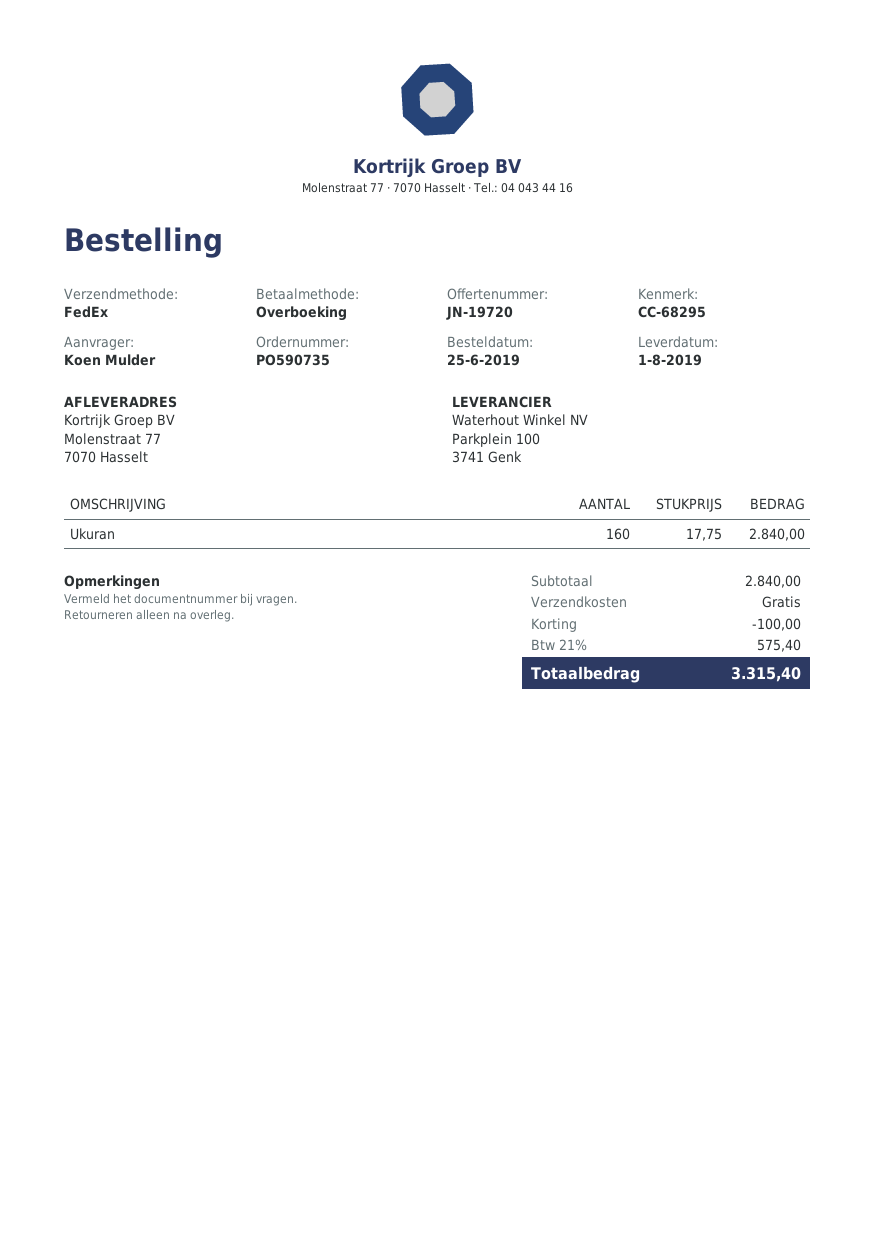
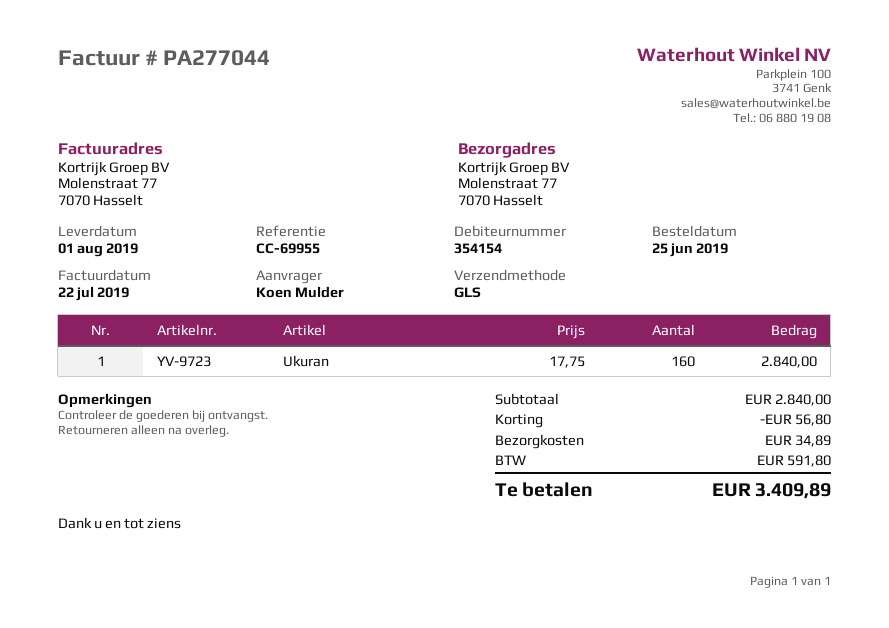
reference: CC-68295 -> CC-69955
shipping method: FedEx -> GLS
discount: 100.00 -> 56.80
shipping: 0.00 -> 34.89
tax: 575.40 -> 591.80
total: 3315.40 -> 3409.89

